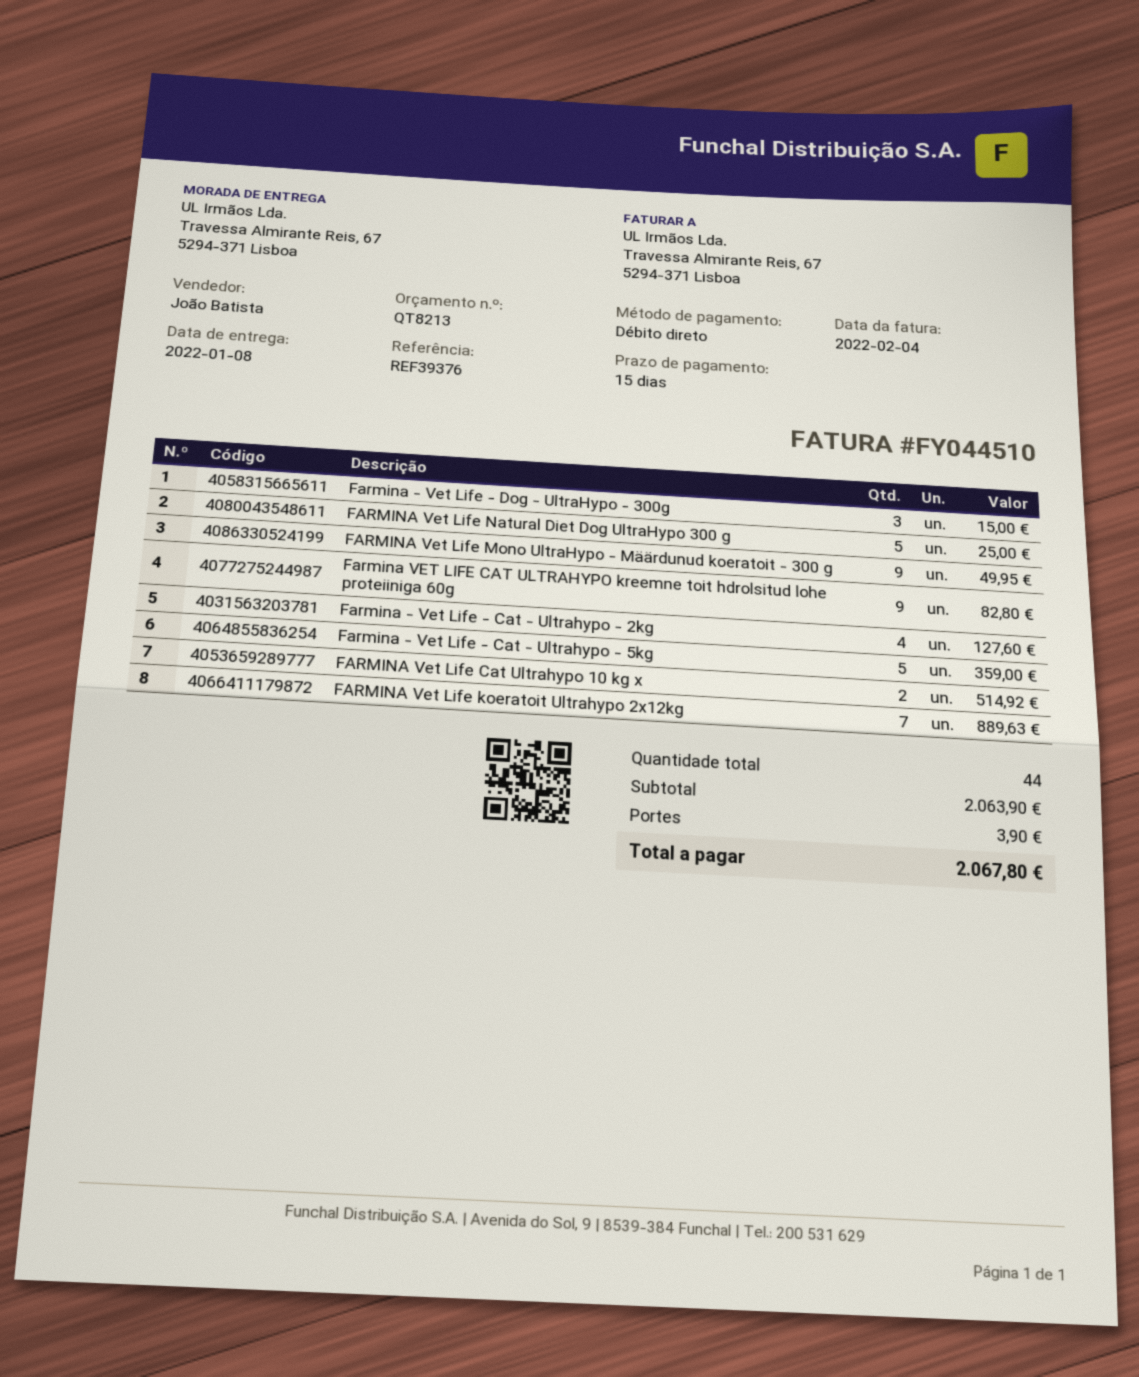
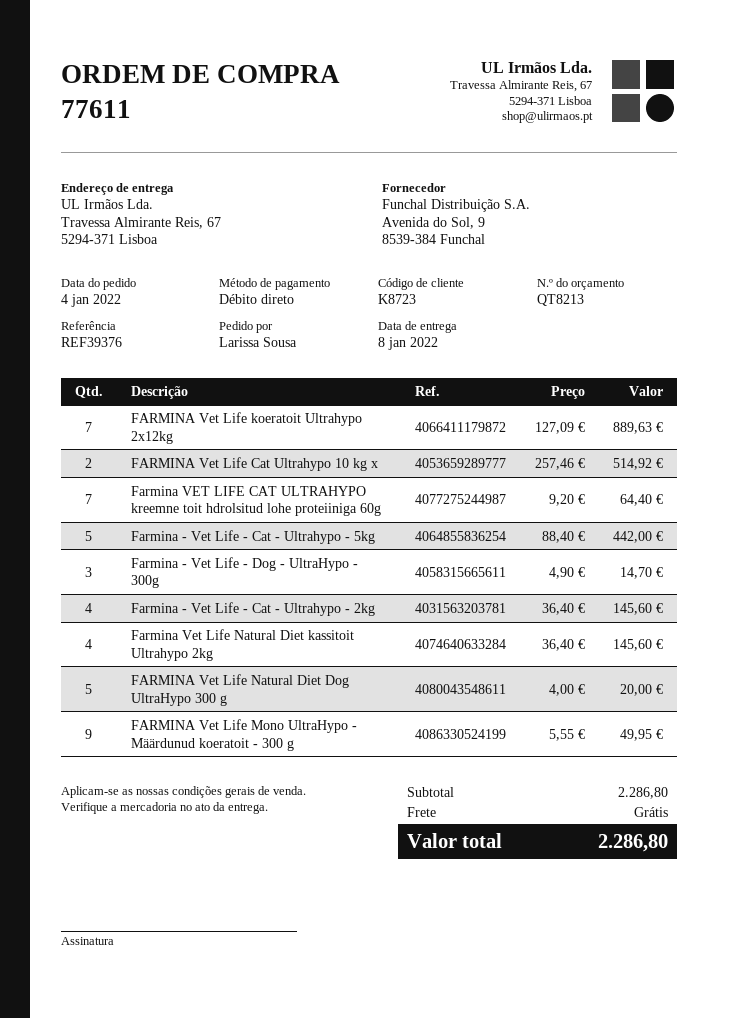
Farmina - Vet Life - Dog - UltraHypo - 300g: 3 for 15.00 -> 3 for 14.70
FARMINA Vet Life Natural Diet Dog UltraHypo 300 g: 5 for 25.00 -> 5 for 20.00
Farmina VET LIFE CAT ULTRAHYPO kreemne toit hdrolsitud lohe proteiiniga 60g: 9 for 82.80 -> 7 for 64.40
Farmina - Vet Life - Cat - Ultrahypo - 2kg: 4 for 127.60 -> 4 for 145.60
Farmina - Vet Life - Cat - Ultrahypo - 5kg: 5 for 359.00 -> 5 for 442.00
Farmina Vet Life Natural Diet kassitoit Ultrahypo 2kg: none -> 4 for 145.60
subtotal: 2063.90 -> 2286.80
shipping: 3.90 -> 0.00
total: 2067.80 -> 2286.80

